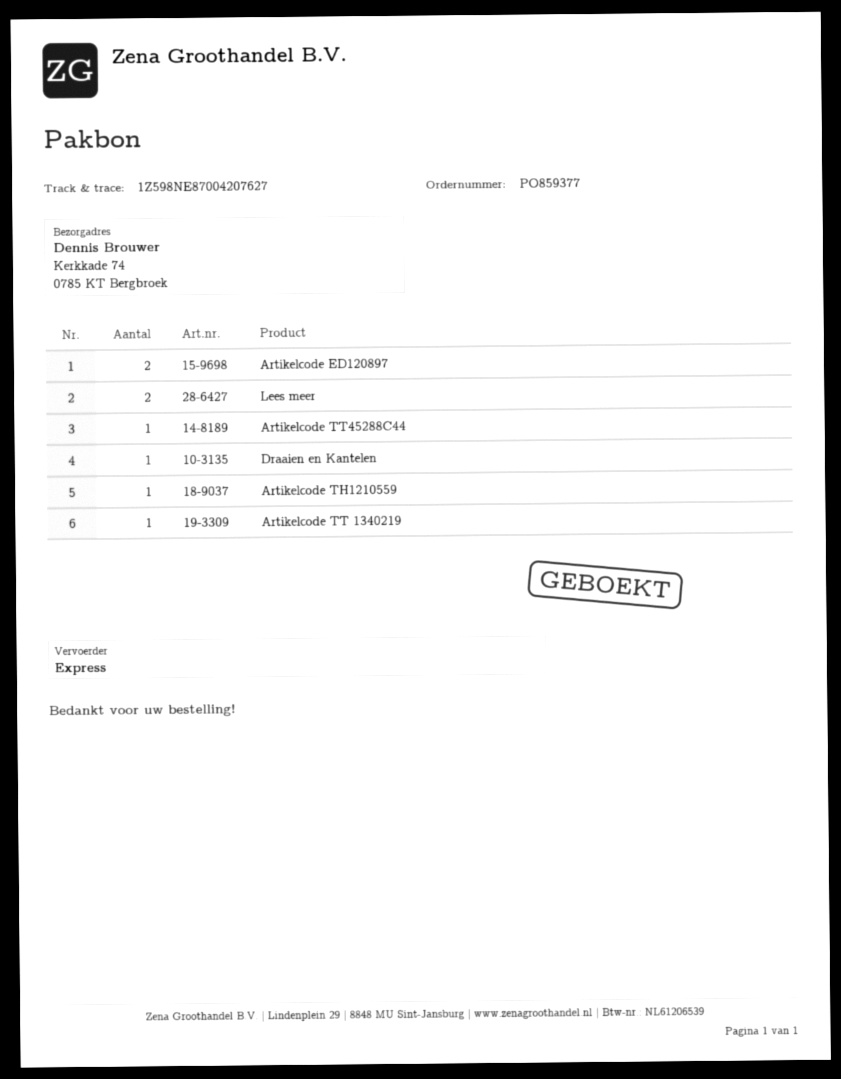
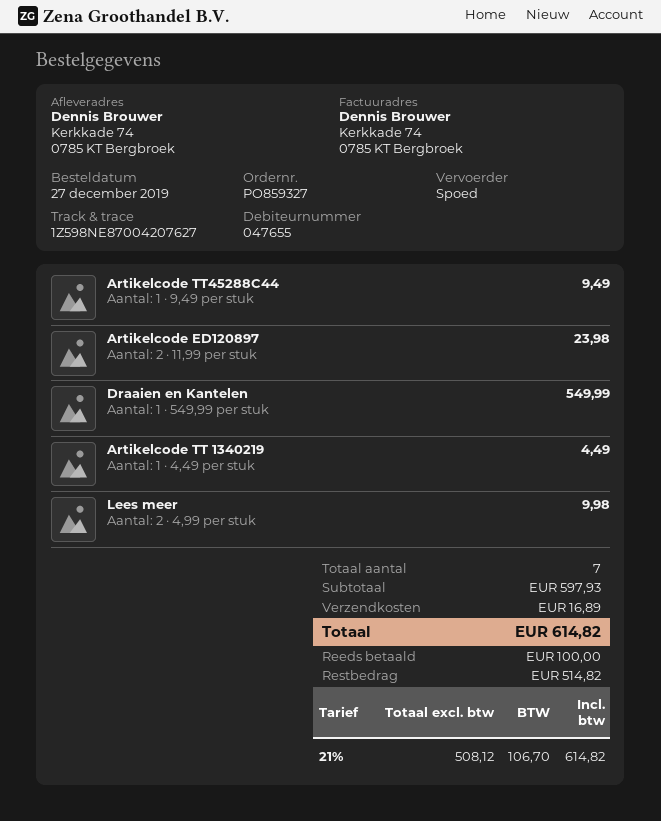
order number: PO859377 -> PO859327
Artikelcode TH1210559: 1 -> none

